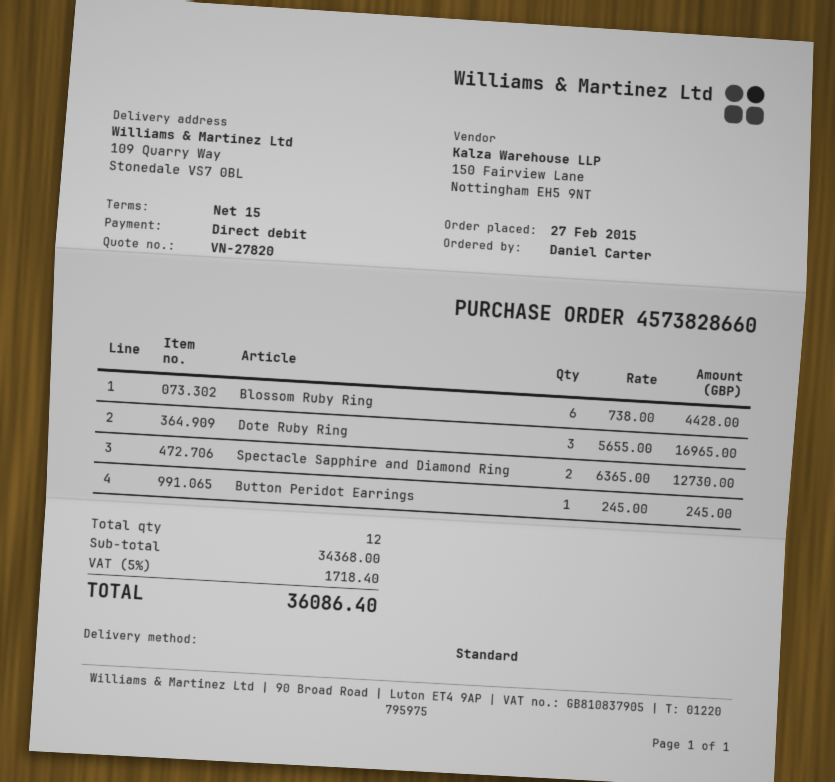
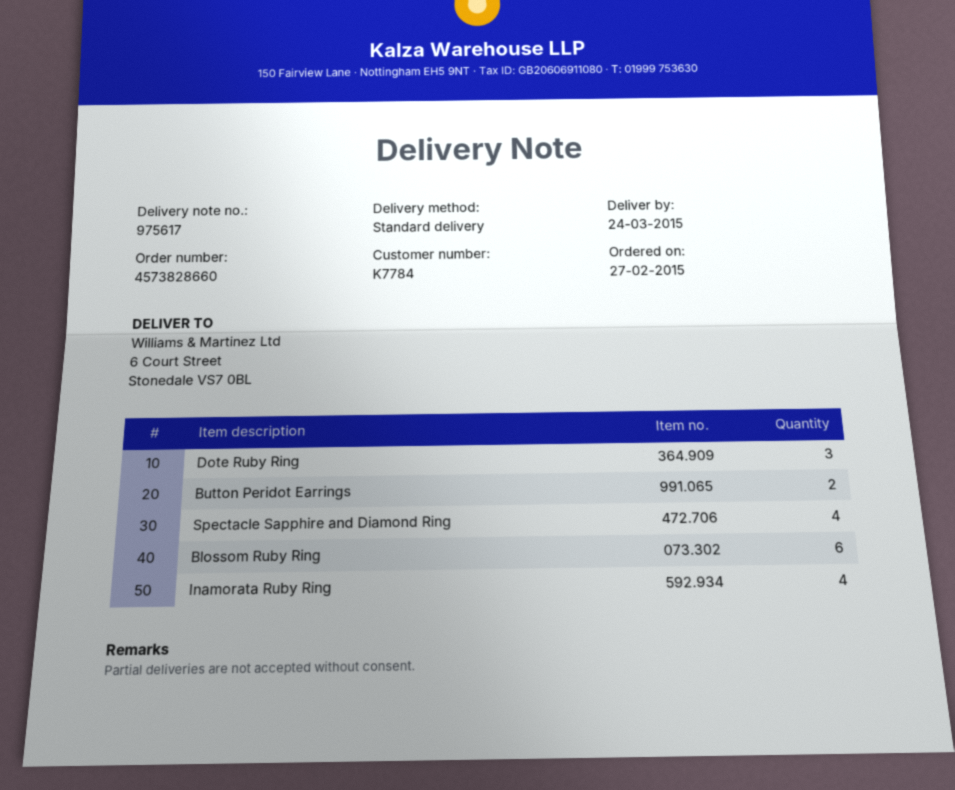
ship to: 109 Quarry Way, Stonedale VS7 0BL -> 6 Court Street, Stonedale VS7 0BL
Spectacle Sapphire and Diamond Ring: 2 -> 4
Button Peridot Earrings: 1 -> 2
Inamorata Ruby Ring: none -> 4

